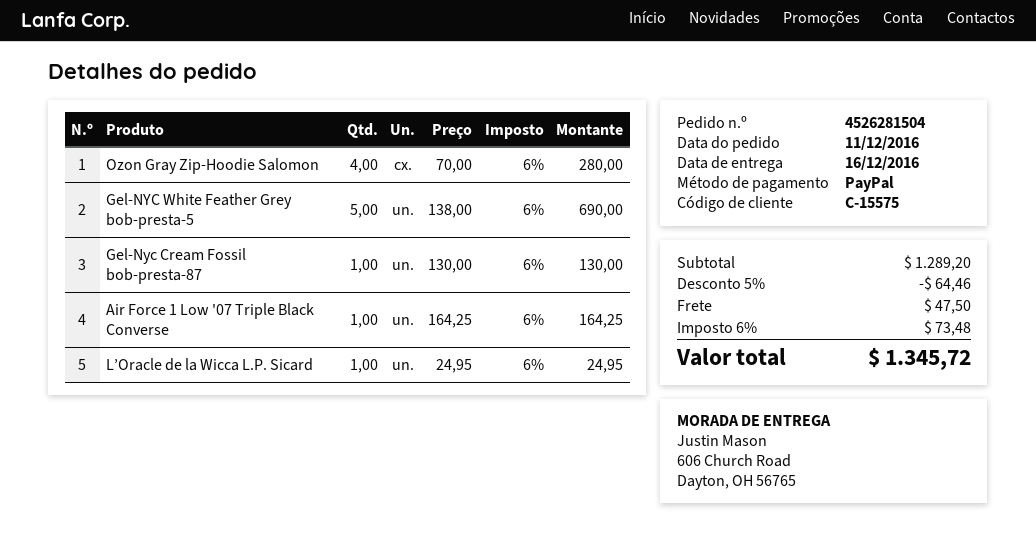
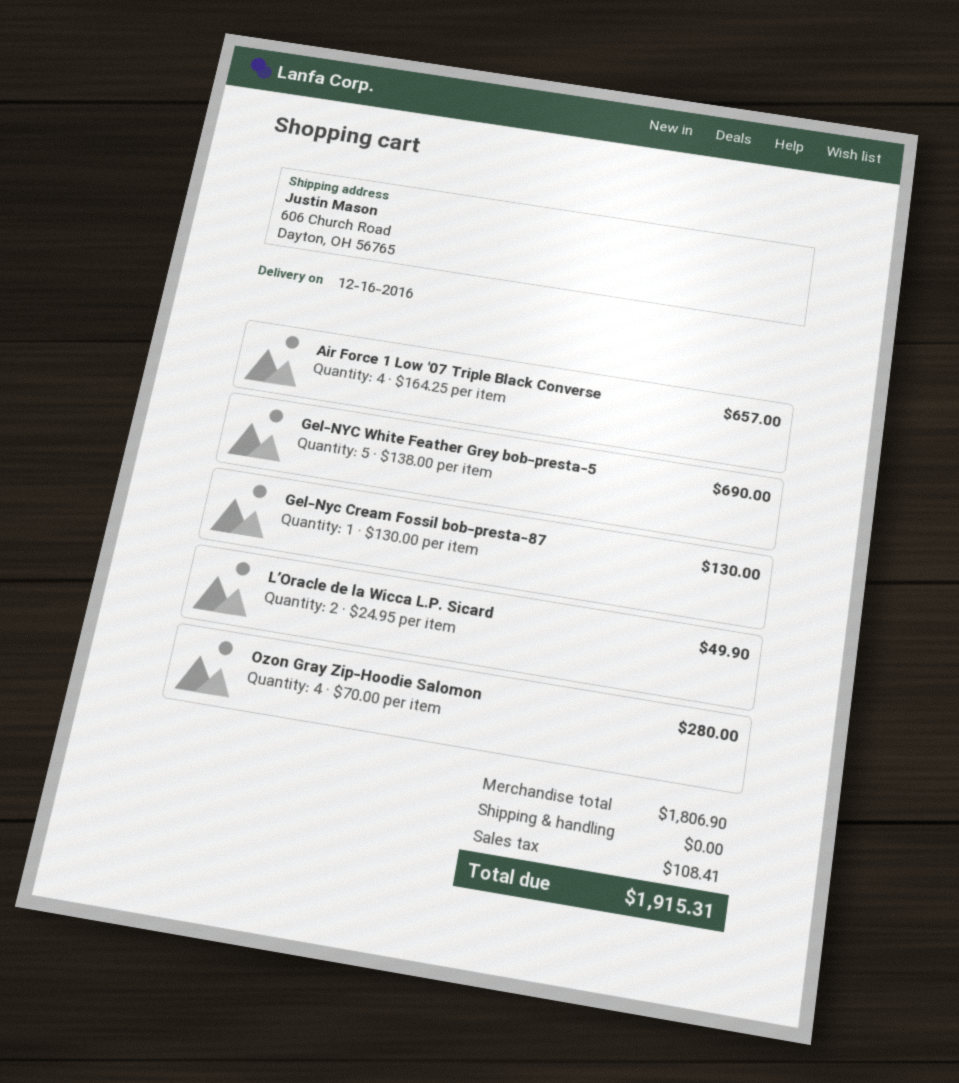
Air Force 1 Low '07 Triple Black Converse: 1 x 164.25 = 164.25 -> 4 x 164.25 = 657.00
L’Oracle de la Wicca L.P. Sicard: 1 x 24.95 = 24.95 -> 2 x 24.95 = 49.90
subtotal: 1289.20 -> 1806.90
discount: 5% = 64.46 -> none
shipping: 47.50 -> 0.00
tax: 73.48 -> 108.41
total: 1345.72 -> 1915.31

